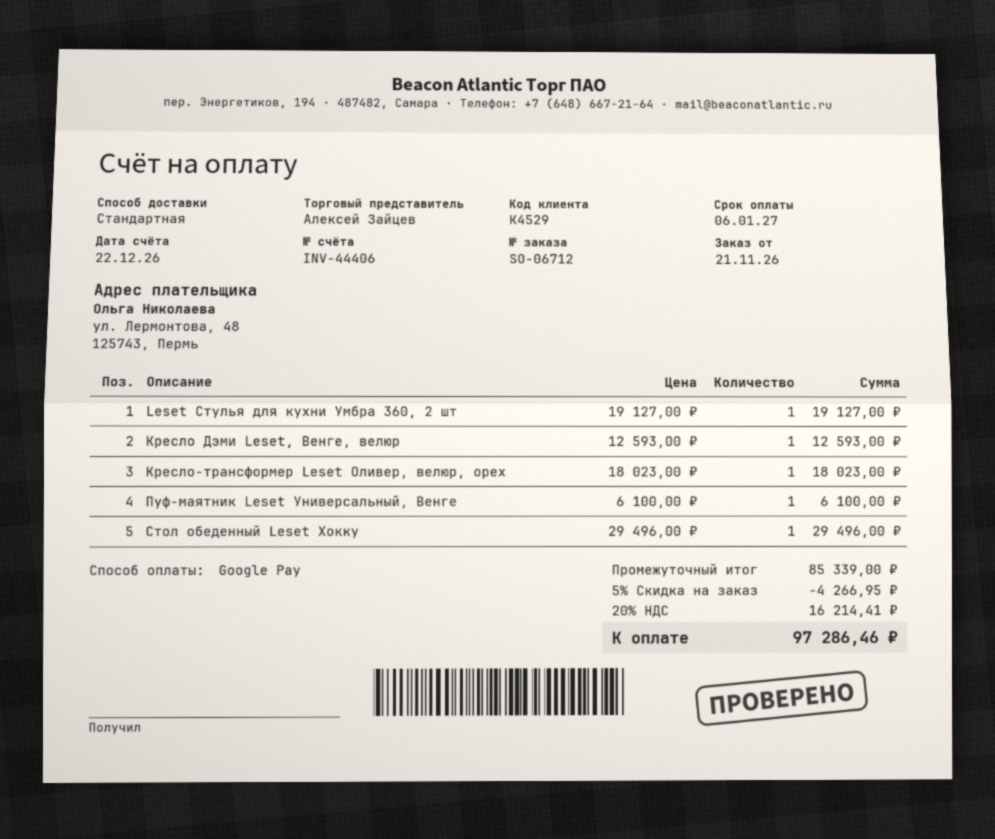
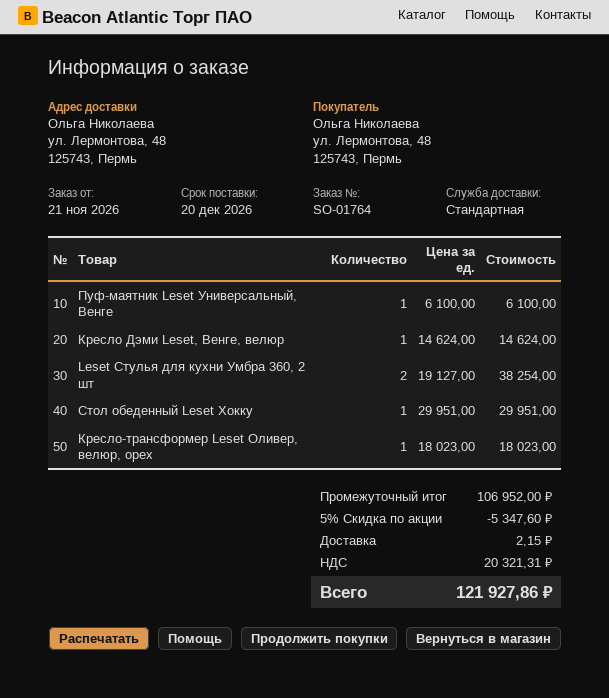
order number: SO-06712 -> SO-01764
Leset Стулья для кухни Умбра 360, 2 шт: 1 x 19127.00 = 19127.00 -> 2 x 19127.00 = 38254.00
Кресло Дэми Leset, Венге, велюр: 1 x 12593.00 = 12593.00 -> 1 x 14624.00 = 14624.00
Стол обеденный Leset Хокку: 1 x 29496.00 = 29496.00 -> 1 x 29951.00 = 29951.00
subtotal: 85339.00 -> 106952.00
discount: 5% = 4266.95 -> 5% = 5347.60
shipping: none -> 2.15
tax: 16214.41 -> 20321.31
total: 97286.46 -> 121927.86

